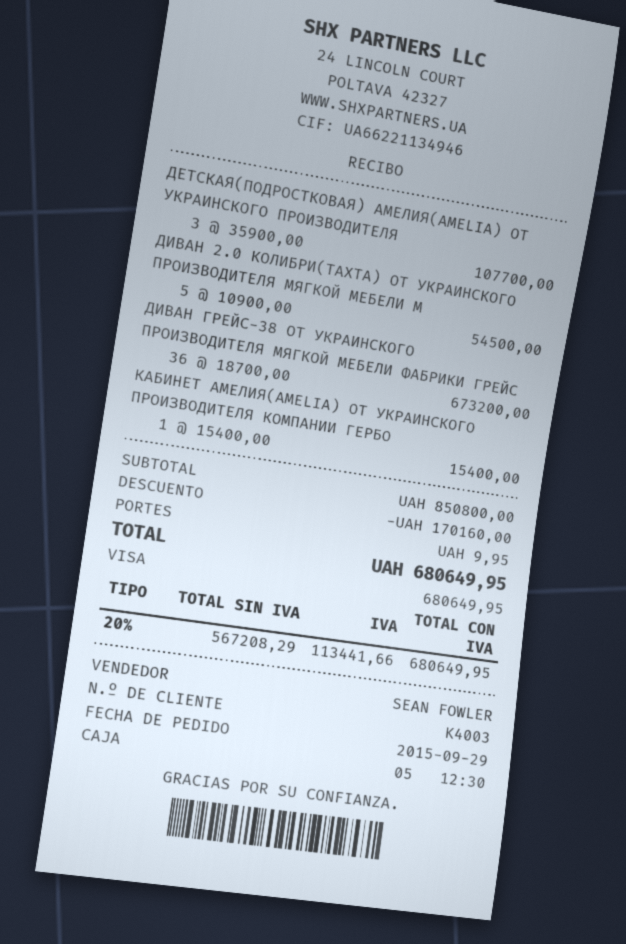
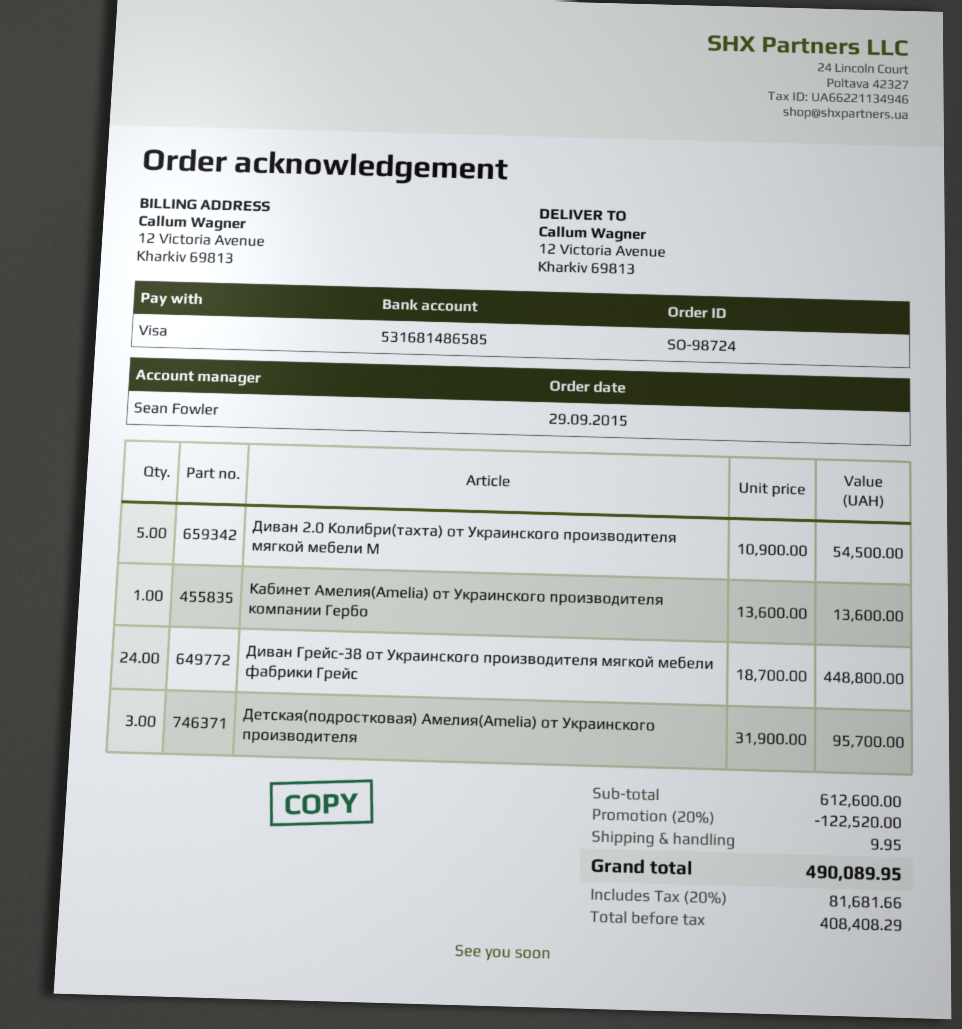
ДЕТСКАЯ(ПОДРОСТКОВАЯ) АМЕЛИЯ(AMELIA) ОТ УКРАИНСКОГО ПРОИЗВОДИТЕЛЯ: 3 x 35900.00 = 107700.00 -> 3 x 31900.00 = 95700.00
ДИВАН ГРЕЙС-38 ОТ УКРАИНСКОГО ПРОИЗВОДИТЕЛЯ МЯГКОЙ МЕБЕЛИ ФАБРИКИ ГРЕЙС: 36 x 18700.00 = 673200.00 -> 24 x 18700.00 = 448800.00
КАБИНЕТ АМЕЛИЯ(AMELIA) ОТ УКРАИНСКОГО ПРОИЗВОДИТЕЛЯ КОМПАНИИ ГЕРБО: 1 x 15400.00 = 15400.00 -> 1 x 13600.00 = 13600.00
subtotal: 850800.00 -> 612600.00
discount: 170160.00 -> 122520.00
net: 567208.29 -> 408408.29
tax: 20% = 113441.66 -> 20% = 81681.66
total: 680649.95 -> 490089.95

